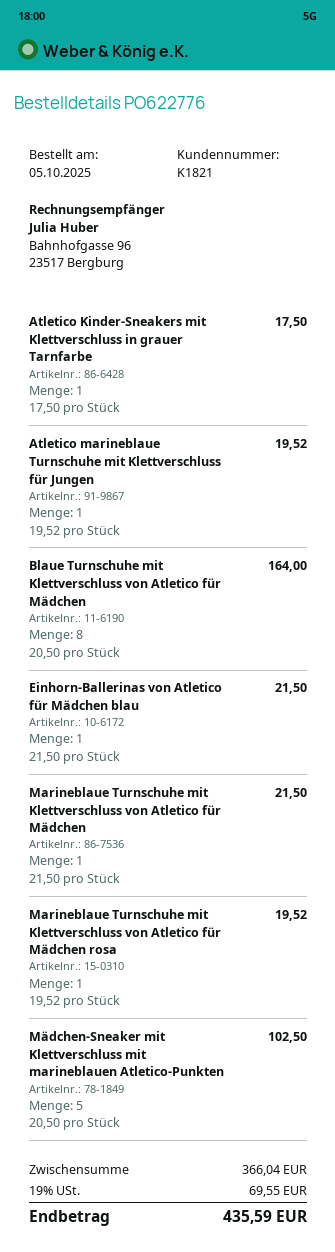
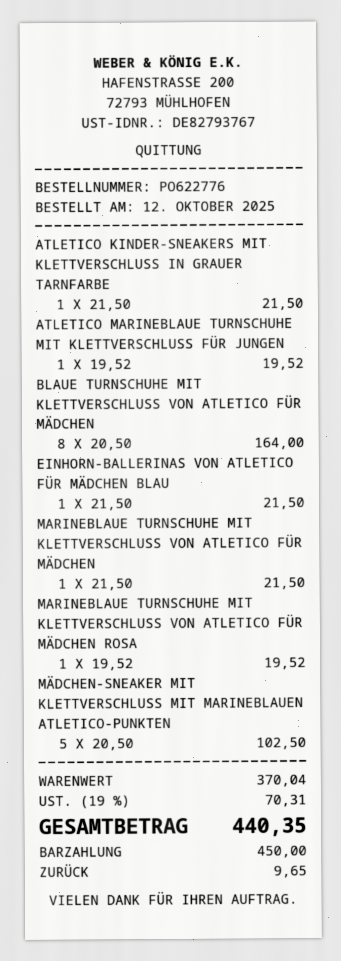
order date: 2025-10-05 -> 2025-10-12
Atletico Kinder-Sneakers mit Klettverschluss in grauer Tarnfarbe: 1 x 17.50 = 17.50 -> 1 x 21.50 = 21.50
subtotal: 366.04 -> 370.04
tax: 19% = 69.55 -> 19% = 70.31
total: 435.59 -> 440.35

